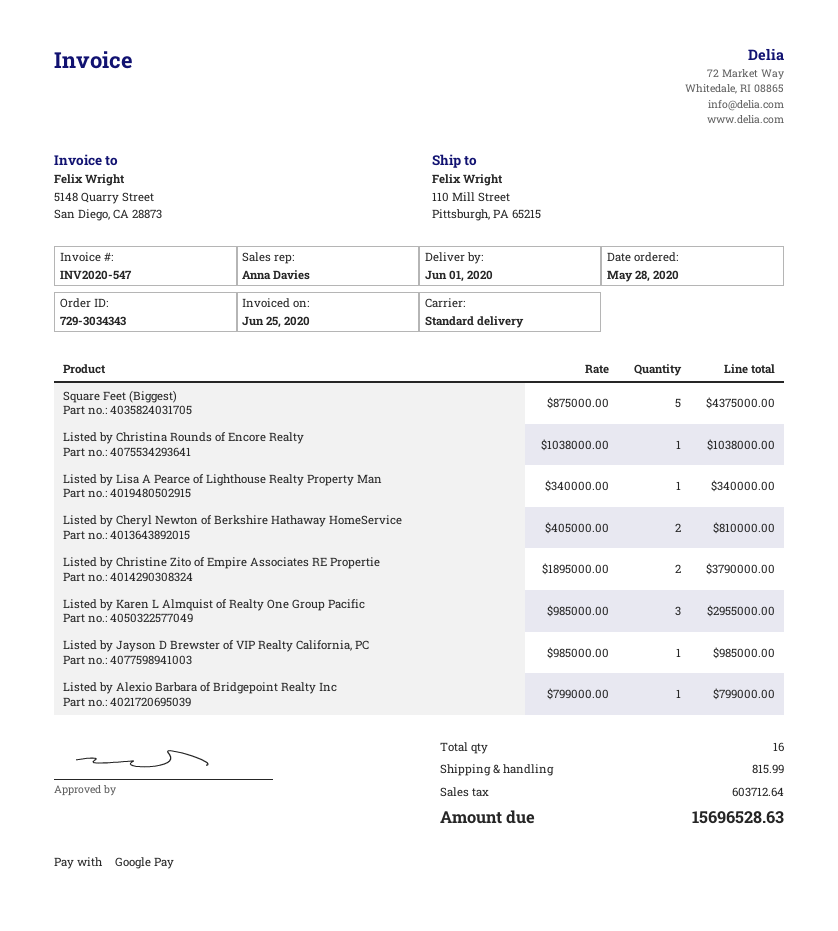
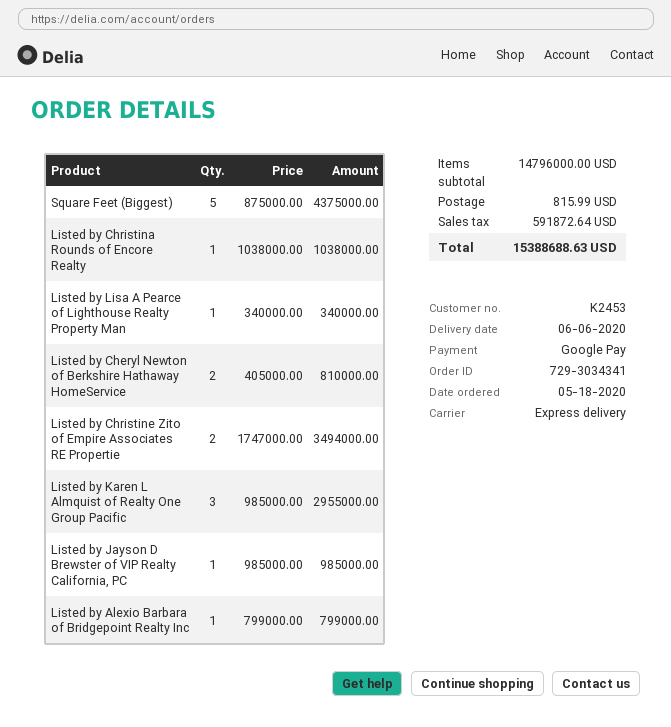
order number: 729-3034343 -> 729-3034341
order date: 2020-05-28 -> 2020-05-18
delivery date: 2020-06-01 -> 2020-06-06
shipping method: standard -> express
Listed by Christine Zito of Empire Associates RE Propertie: 2 x 1895000.00 = 3790000.00 -> 2 x 1747000.00 = 3494000.00
tax: 603712.64 -> 591872.64
total: 15696528.63 -> 15388688.63

